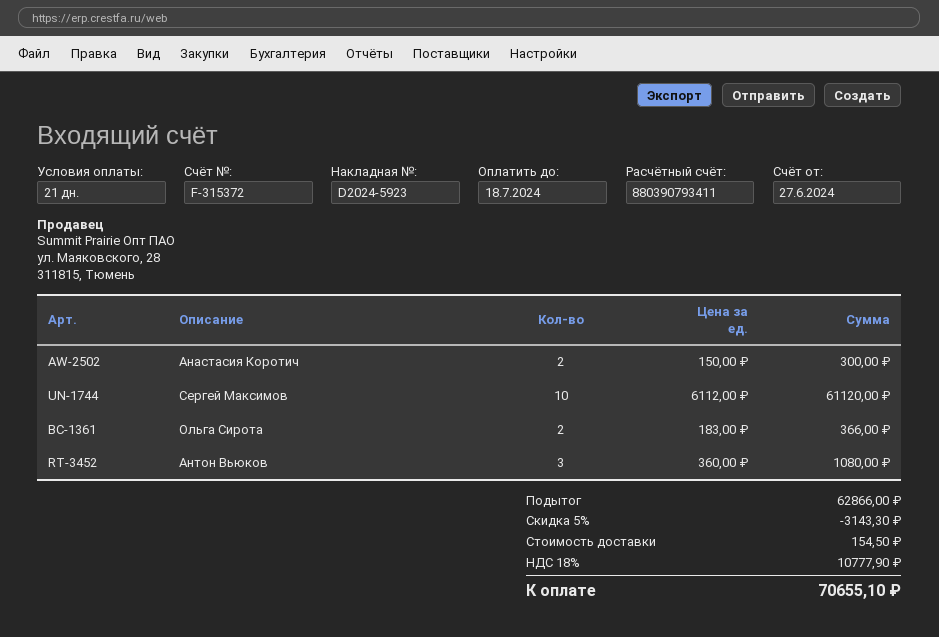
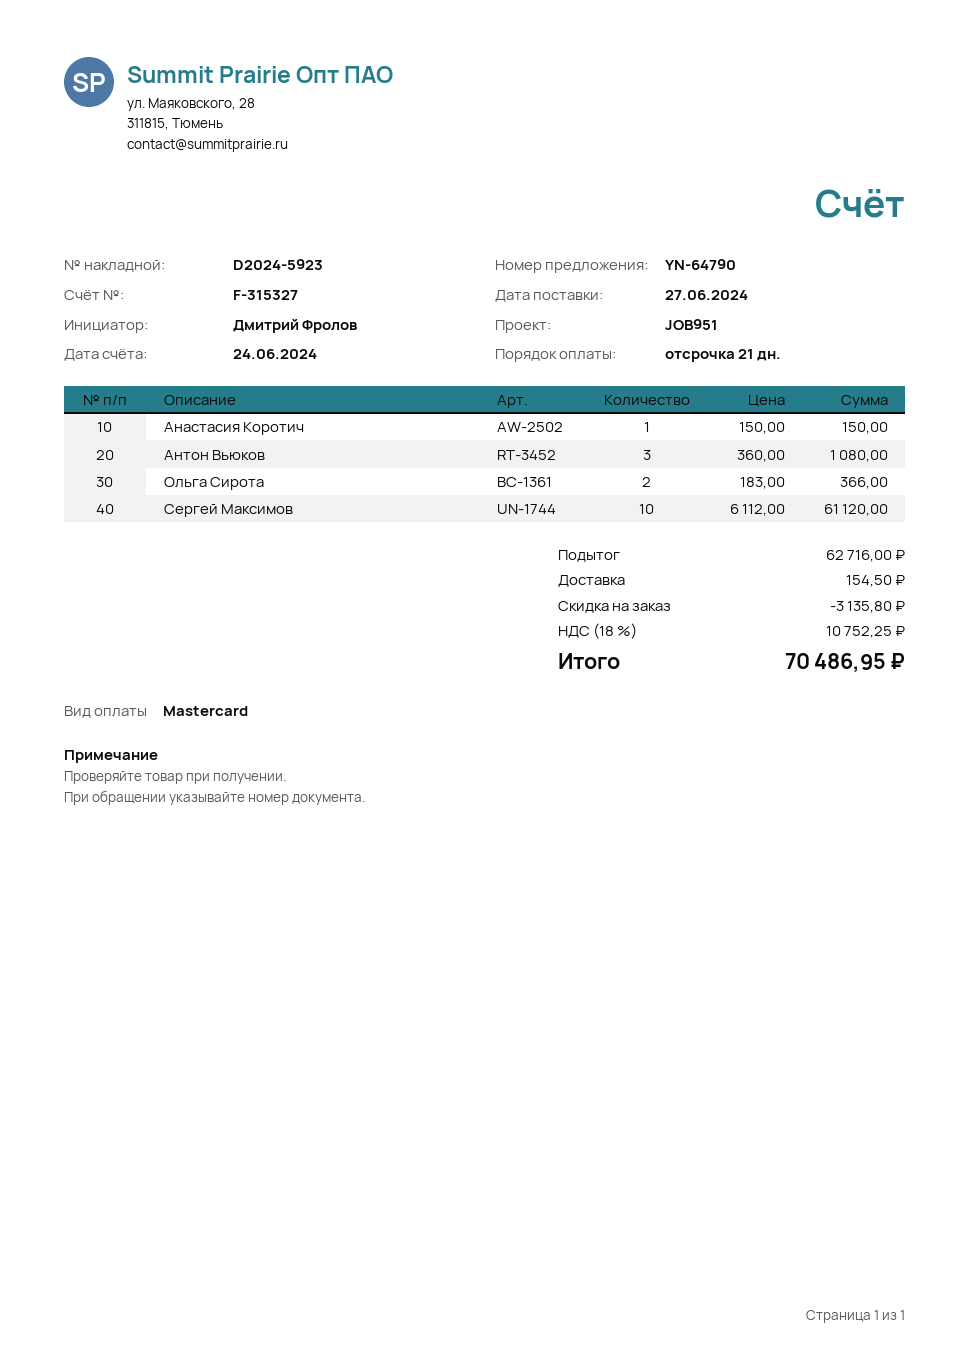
invoice number: F-315372 -> F-315327
invoice date: 2024-06-27 -> 2024-06-24
Анастасия Коротич: 2 x 150.00 = 300.00 -> 1 x 150.00 = 150.00
subtotal: 62866.00 -> 62716.00
discount: 3143.30 -> 3135.80
tax: 18% = 10777.90 -> 18% = 10752.25
total: 70655.10 -> 70486.95

